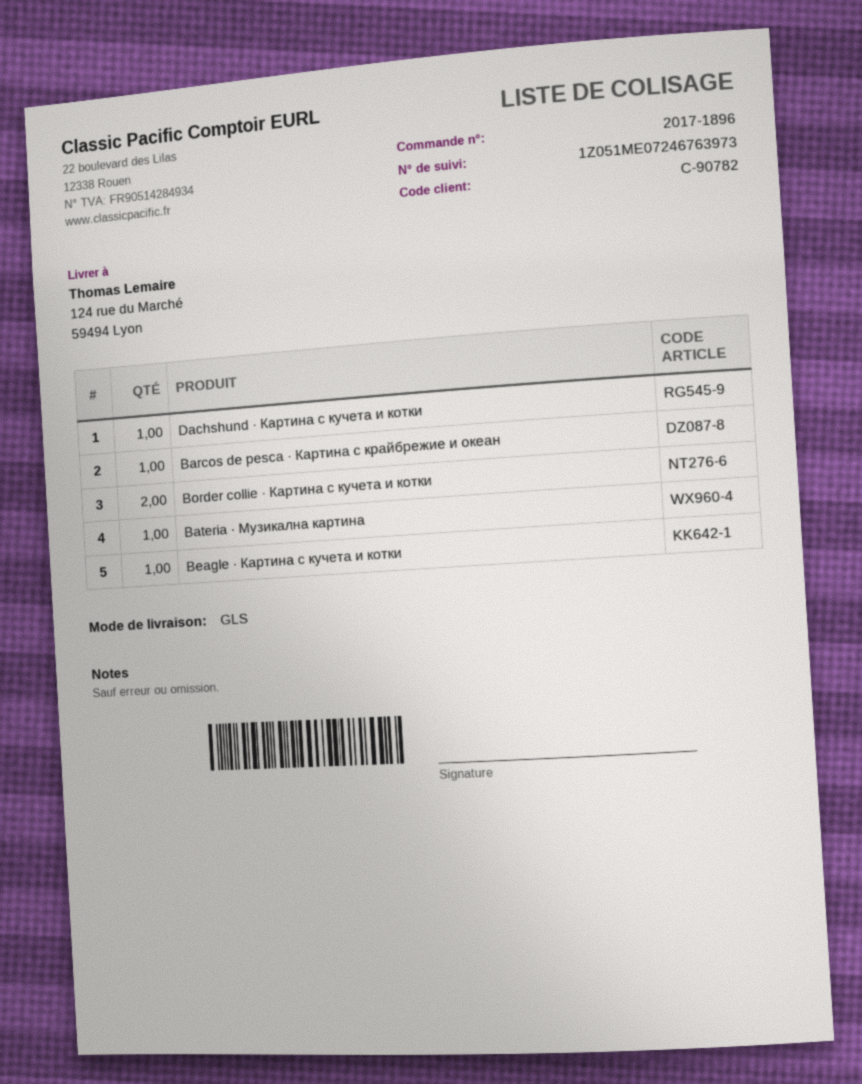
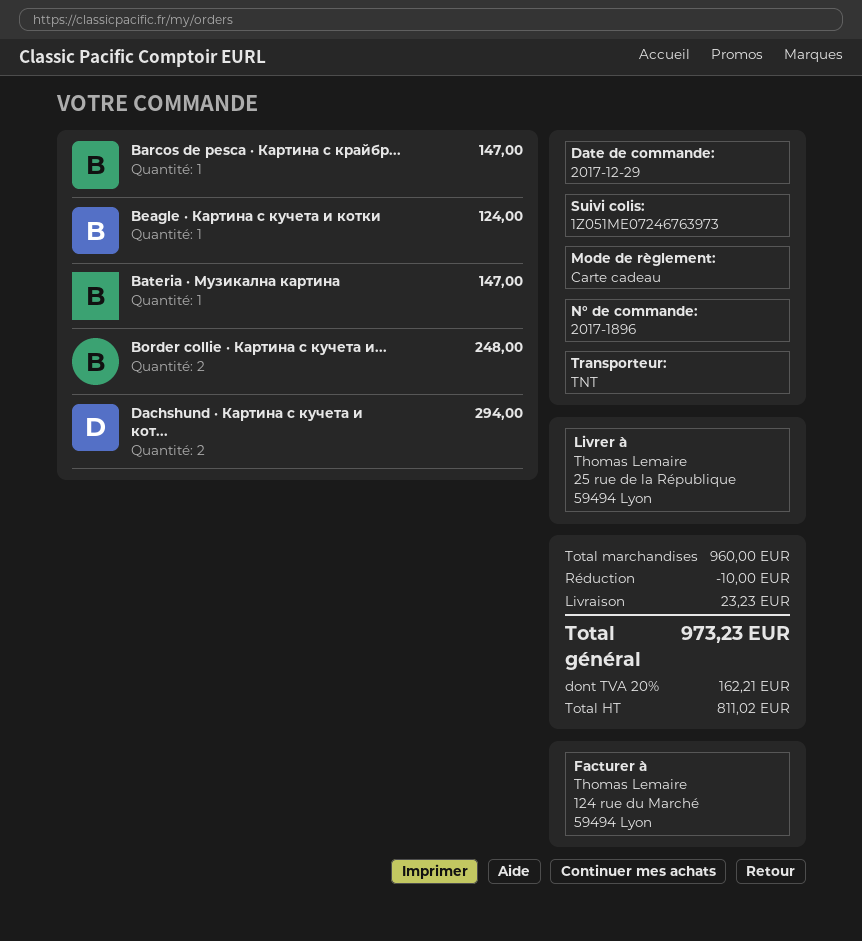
shipping method: GLS -> TNT
ship to: 124 rue du Marché, 59494 Lyon -> 25 rue de la République, 59494 Lyon
Dachshund · Картина с кучета и котки: 1 -> 2

